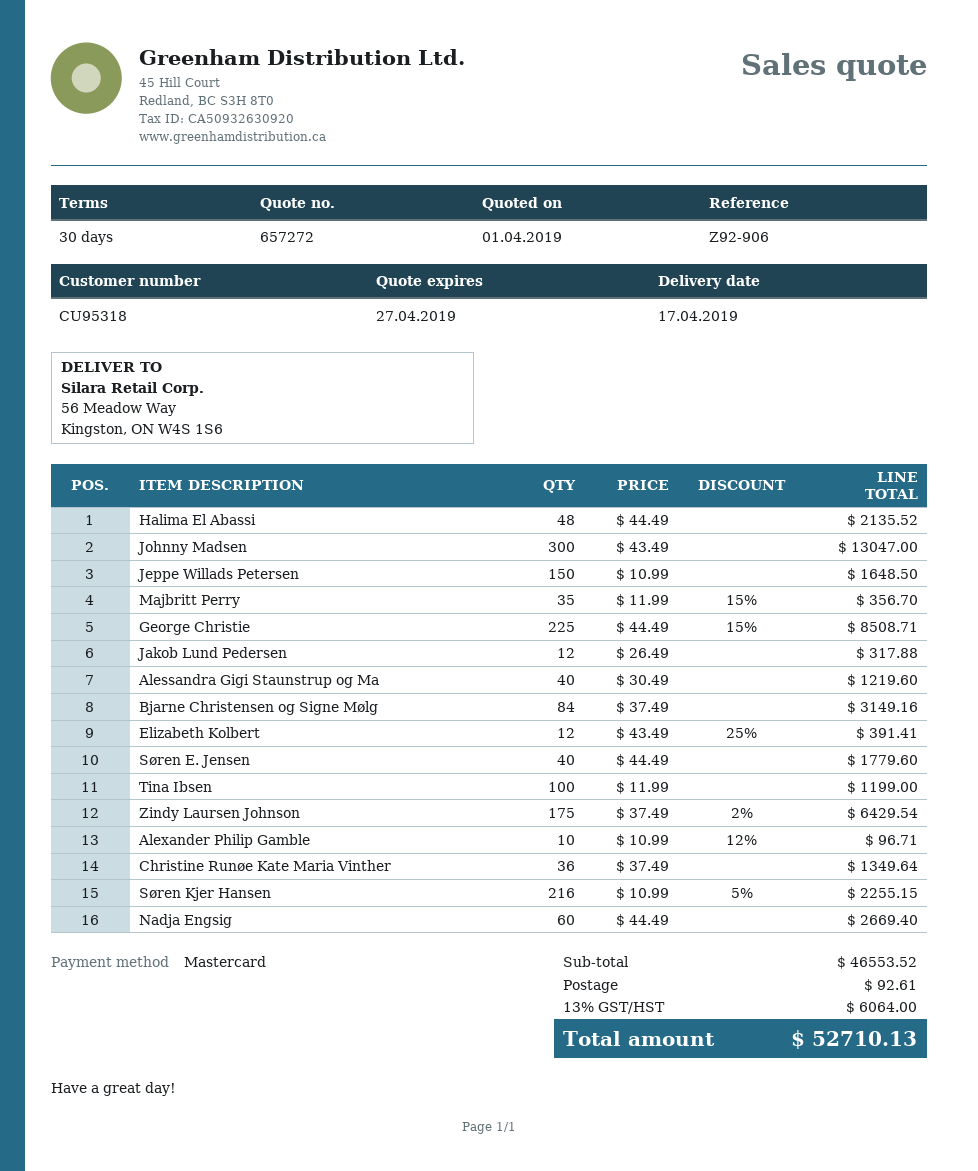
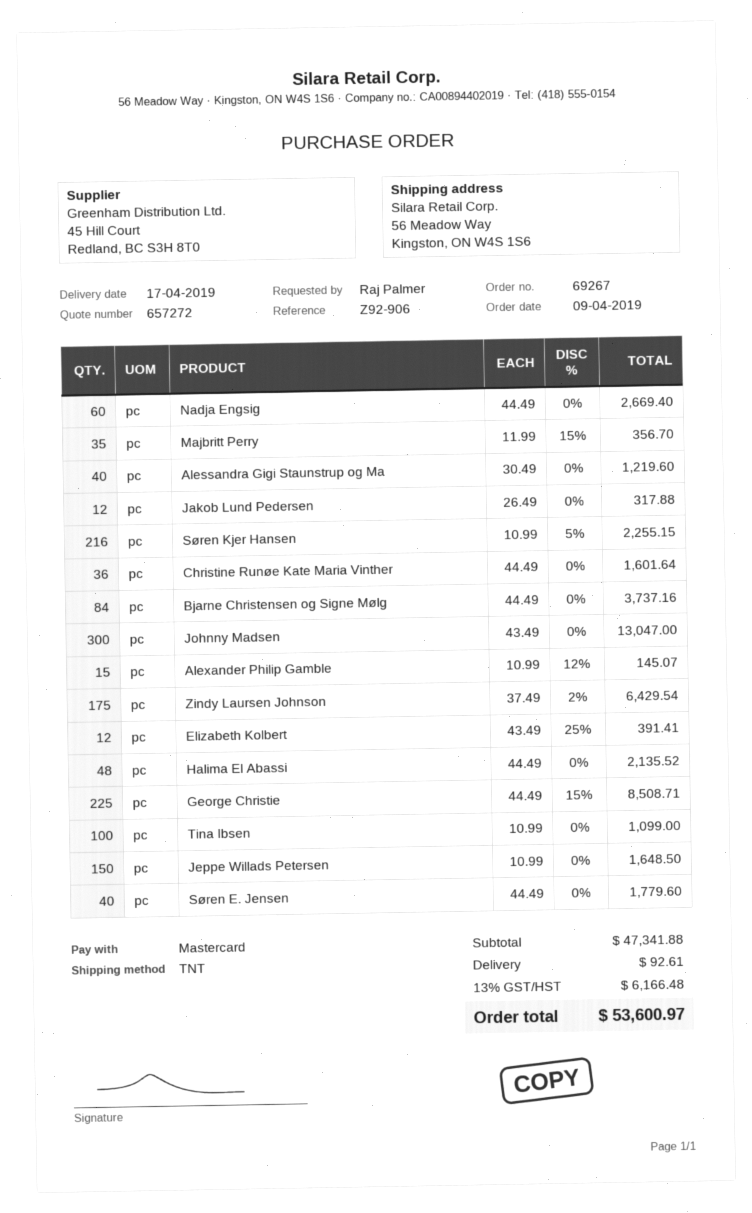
Bjarne Christensen og Signe Mølg: 84 x 37.49 = 3149.16 -> 84 x 44.49 = 3737.16
Tina Ibsen: 100 x 11.99 = 1199.00 -> 100 x 10.99 = 1099.00
Alexander Philip Gamble: 10 x 10.99 - 12% = 96.71 -> 15 x 10.99 - 12% = 145.07
Christine Runøe Kate Maria Vinther: 36 x 37.49 = 1349.64 -> 36 x 44.49 = 1601.64
subtotal: 46553.52 -> 47341.88
tax: 13% = 6064.00 -> 13% = 6166.48
total: 52710.13 -> 53600.97

